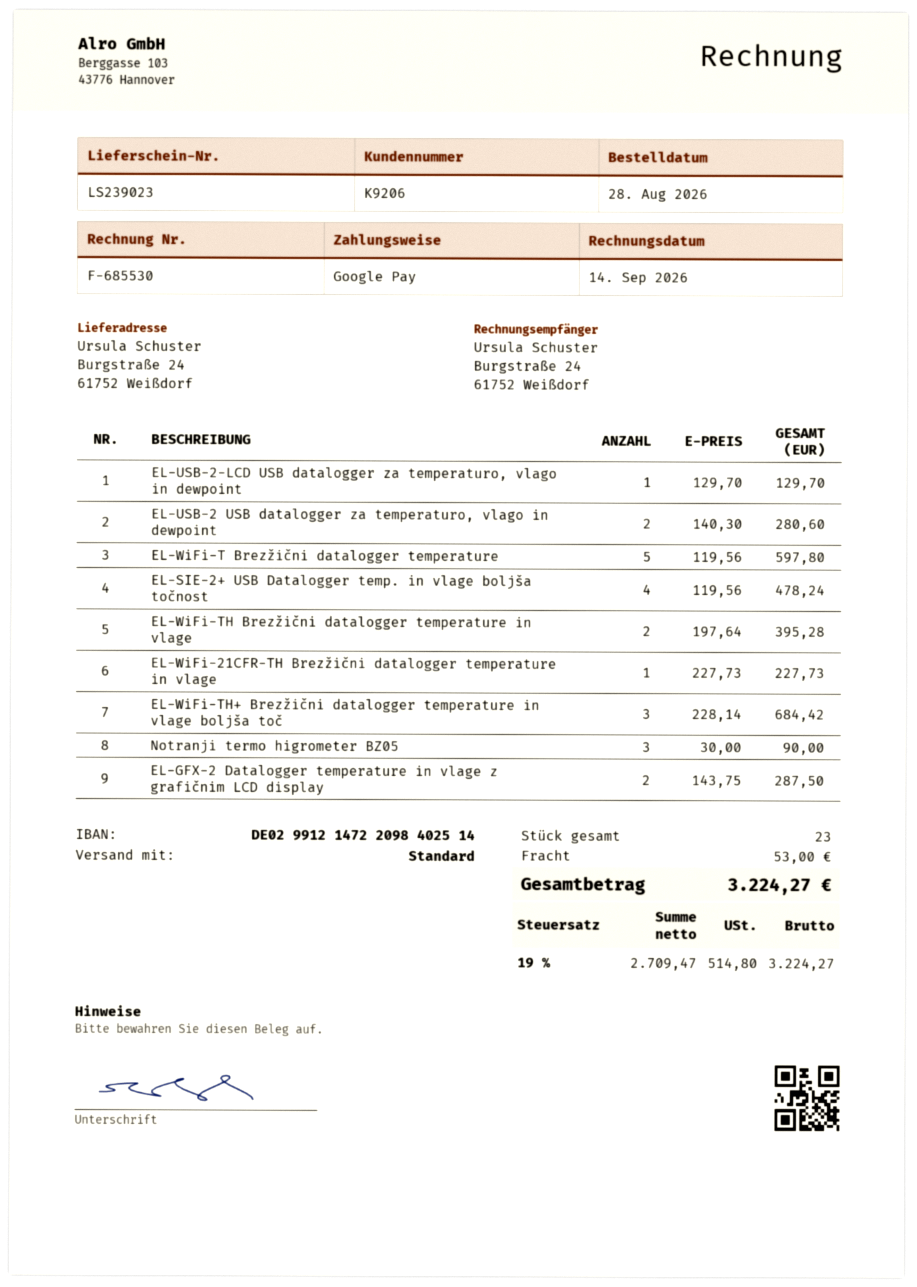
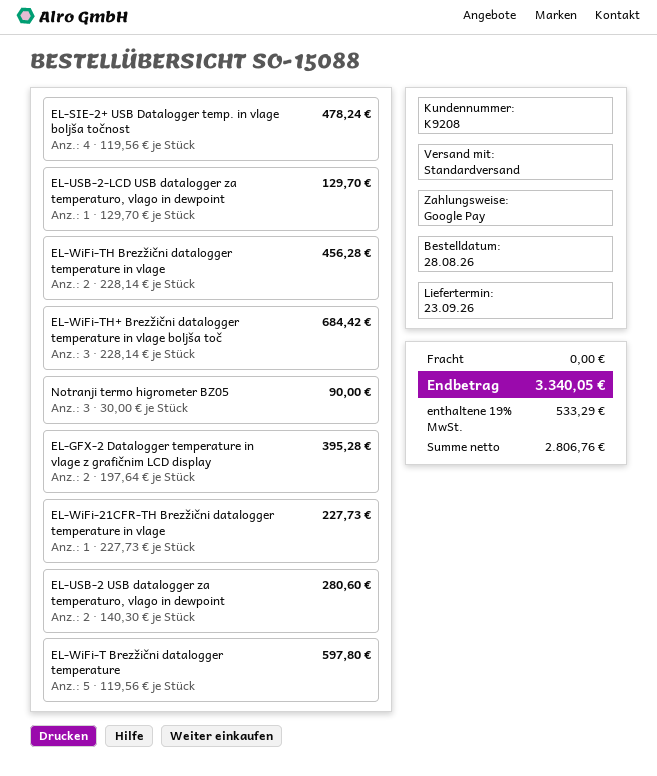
customer number: K9206 -> K9208
EL-WiFi-TH Brezžični datalogger temperature in vlage: 2 x 197.64 = 395.28 -> 2 x 228.14 = 456.28
EL-GFX-2 Datalogger temperature in vlage z grafičnim LCD display: 2 x 143.75 = 287.50 -> 2 x 197.64 = 395.28
shipping: 53.00 -> 0.00
net: 2709.47 -> 2806.76
tax: 19% = 514.80 -> 19% = 533.29
total: 3224.27 -> 3340.05

